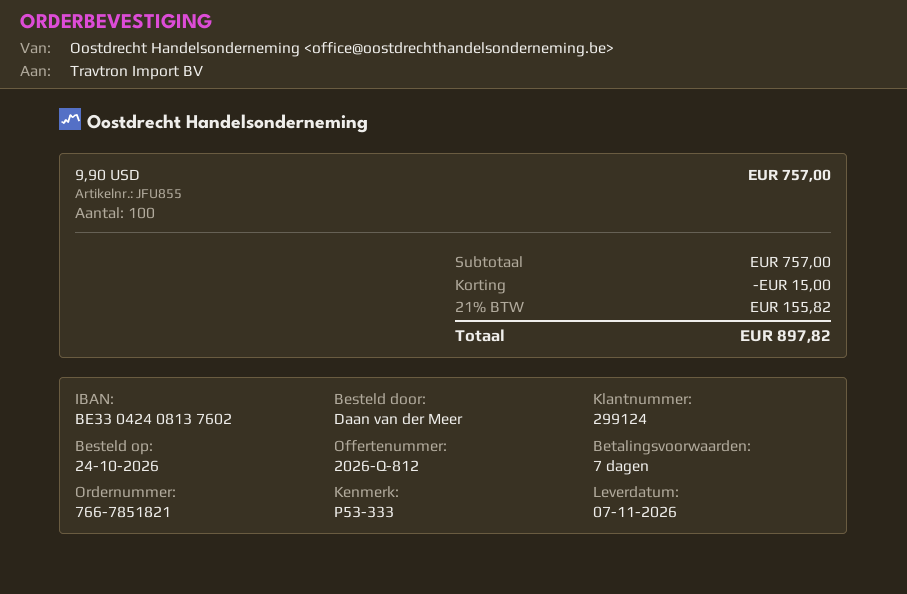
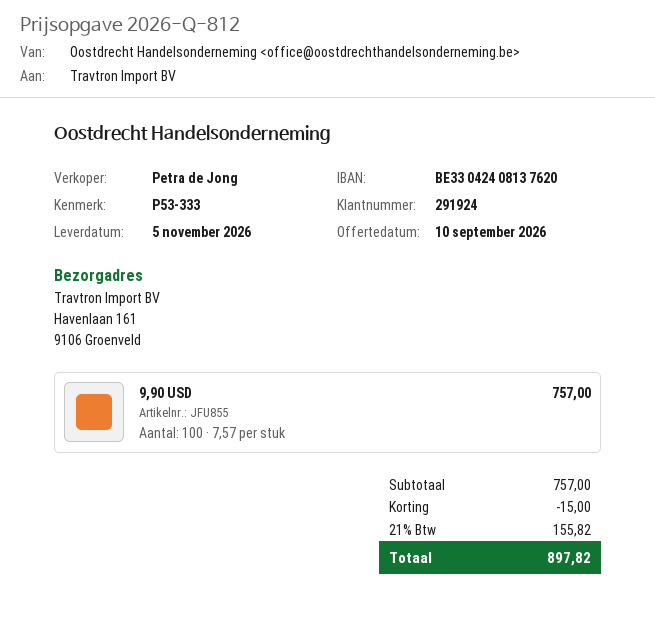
delivery date: 2026-11-07 -> 2026-11-05
customer number: 299124 -> 291924
bank account: BE33042408137602 -> BE33042408137620

